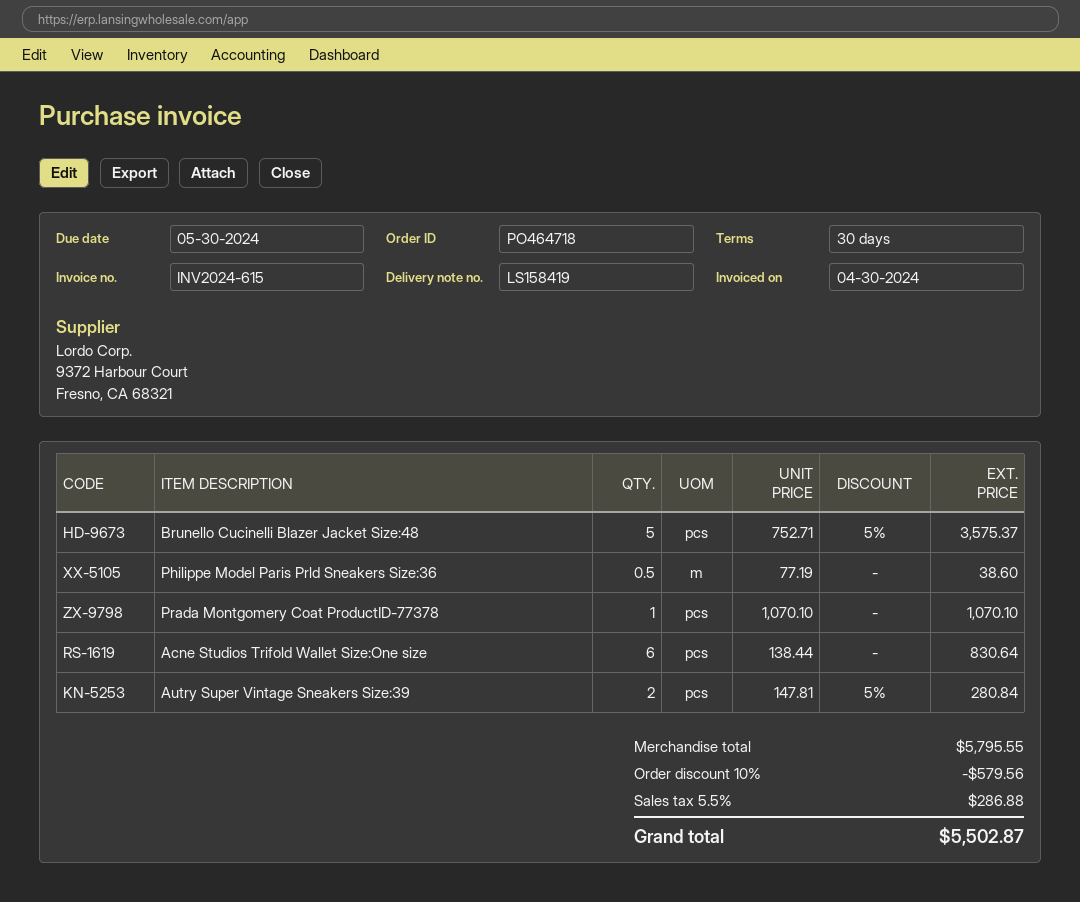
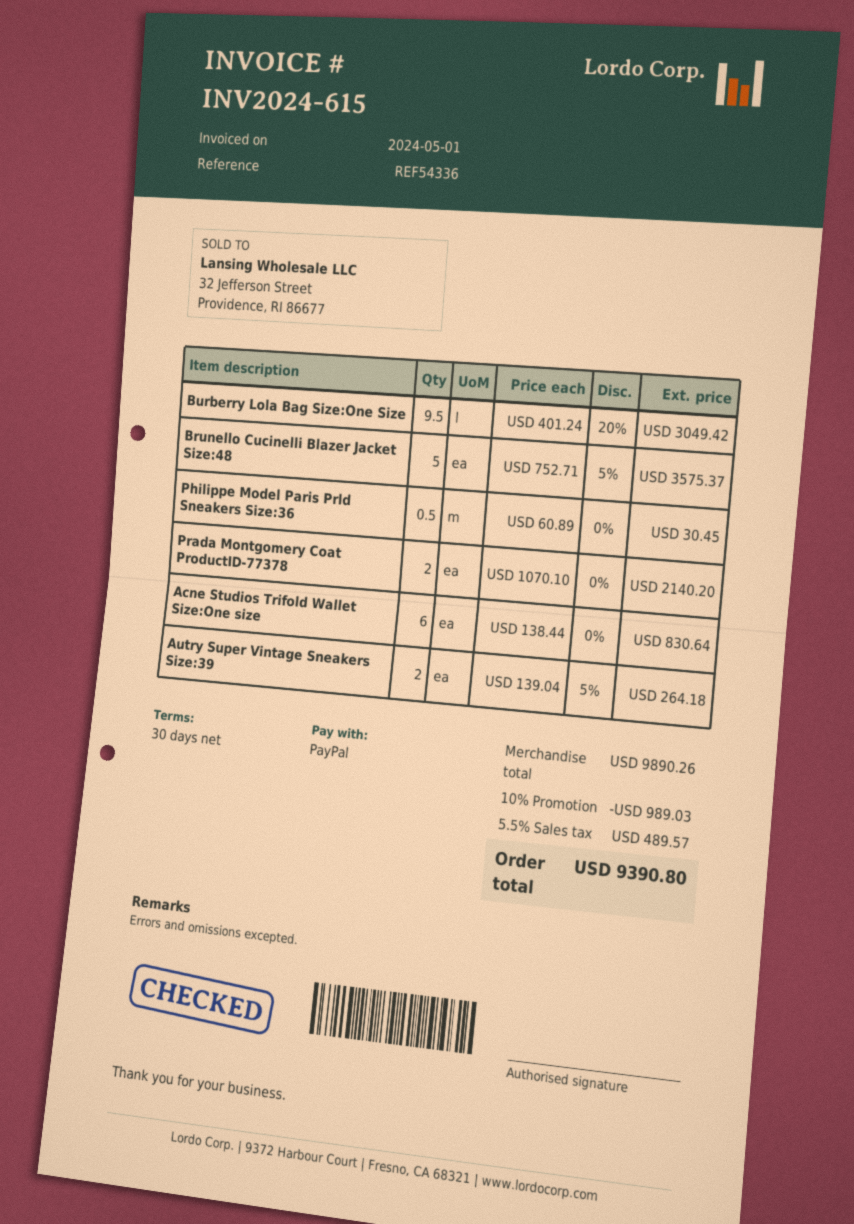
invoice date: 2024-04-30 -> 2024-05-01
Philippe Model Paris Prld Sneakers Size:36: 0.5 x 77.19 = 38.60 -> 0.5 x 60.89 = 30.45
Prada Montgomery Coat ProductID-77378: 1 x 1070.10 = 1070.10 -> 2 x 1070.10 = 2140.20
Autry Super Vintage Sneakers Size:39: 2 x 147.81 - 5% = 280.84 -> 2 x 139.04 - 5% = 264.18
Burberry Lola Bag Size:One Size: none -> 9.5 x 401.24 - 20% = 3049.42
subtotal: 5795.55 -> 9890.26
discount: 10% = 579.56 -> 10% = 989.03
tax: 5.5% = 286.88 -> 5.5% = 489.57
total: 5502.87 -> 9390.80

